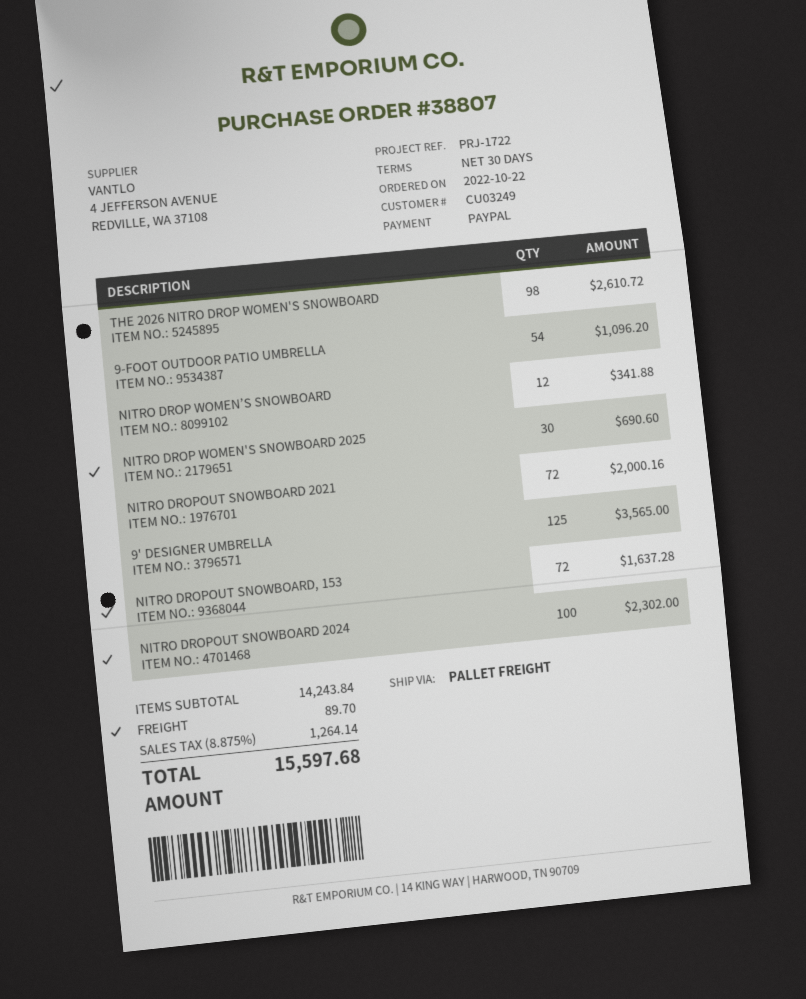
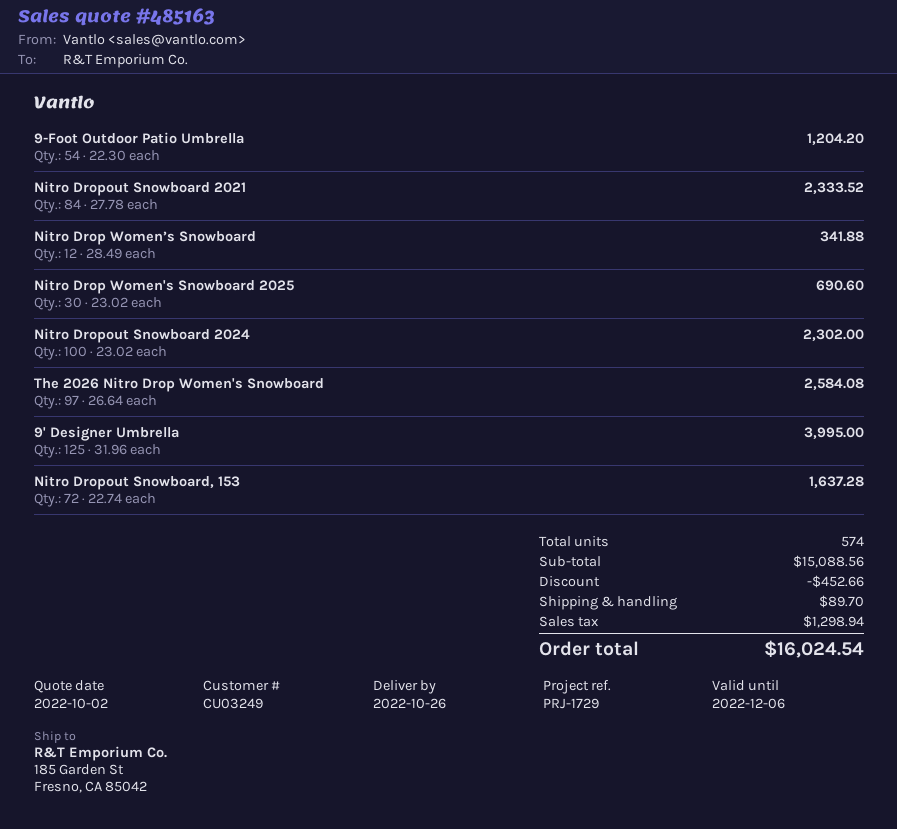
reference: PRJ-1722 -> PRJ-1729
THE 2026 NITRO DROP WOMEN'S SNOWBOARD: 98 for 2610.72 -> 97 for 2584.08
9-FOOT OUTDOOR PATIO UMBRELLA: 54 for 1096.20 -> 54 for 1204.20
NITRO DROPOUT SNOWBOARD 2021: 72 for 2000.16 -> 84 for 2333.52
9' DESIGNER UMBRELLA: 125 for 3565.00 -> 125 for 3995.00
subtotal: 14243.84 -> 15088.56
discount: none -> 452.66
tax: 1264.14 -> 1298.94
total: 15597.68 -> 16024.54

